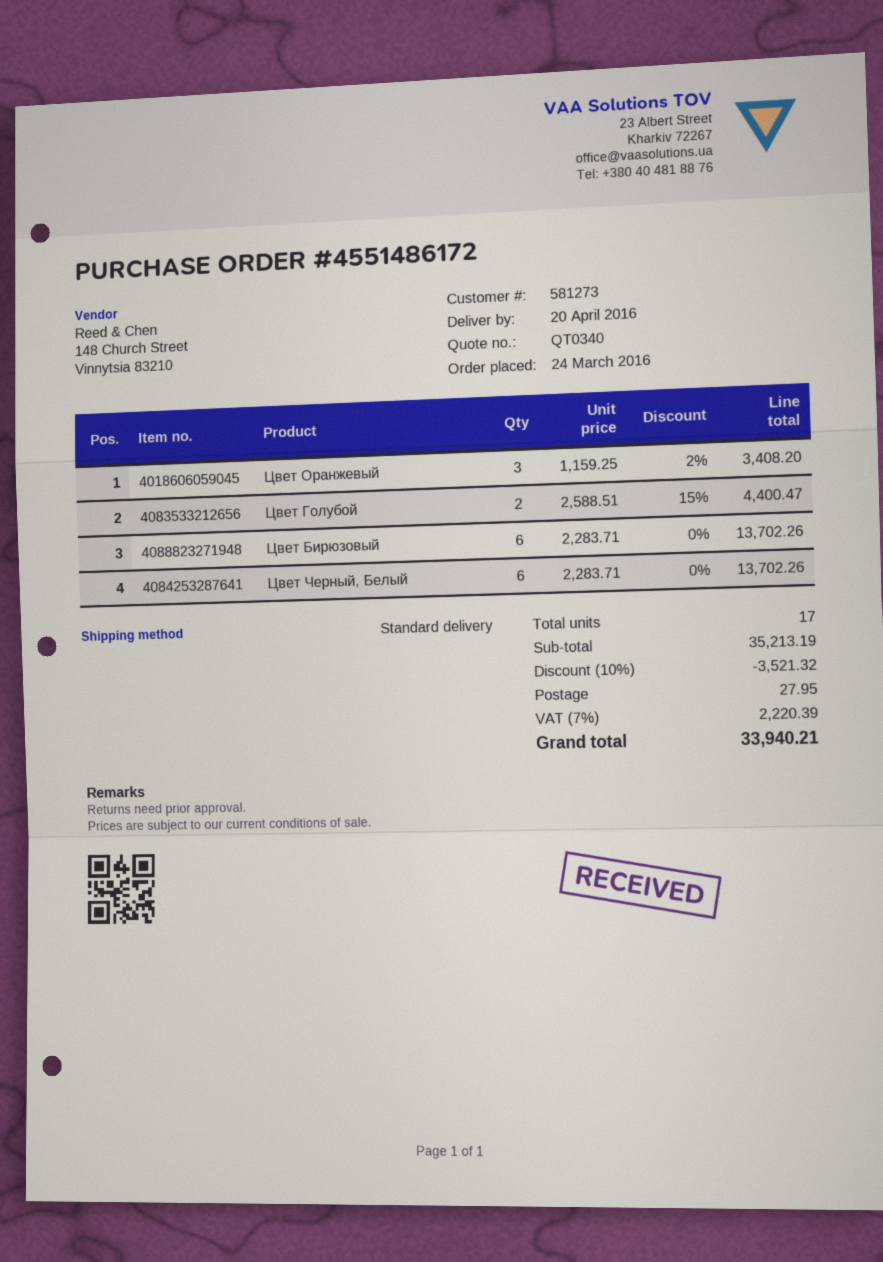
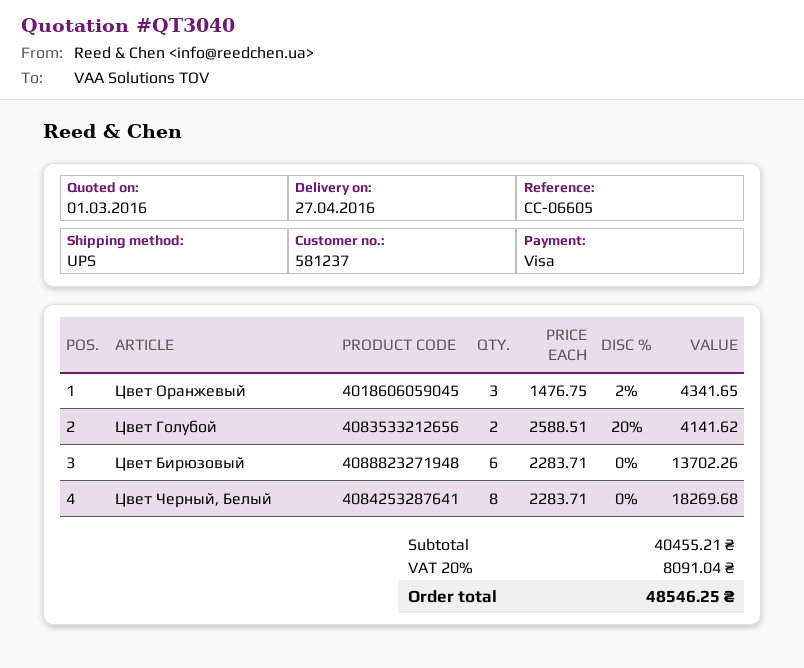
quote number: QT0340 -> QT3040
delivery date: 2016-04-20 -> 2016-04-27
customer number: 581273 -> 581237
shipping method: standard -> UPS
Цвет Оранжевый: 3 x 1159.25 - 2% = 3408.20 -> 3 x 1476.75 - 2% = 4341.65
Цвет Голубой: 2 x 2588.51 - 15% = 4400.47 -> 2 x 2588.51 - 20% = 4141.62
Цвет Черный, Белый: 6 x 2283.71 = 13702.26 -> 8 x 2283.71 = 18269.68
subtotal: 35213.19 -> 40455.21
discount: 10% = 3521.32 -> none
shipping: 27.95 -> none
tax: 7% = 2220.39 -> 20% = 8091.04
total: 33940.21 -> 48546.25

